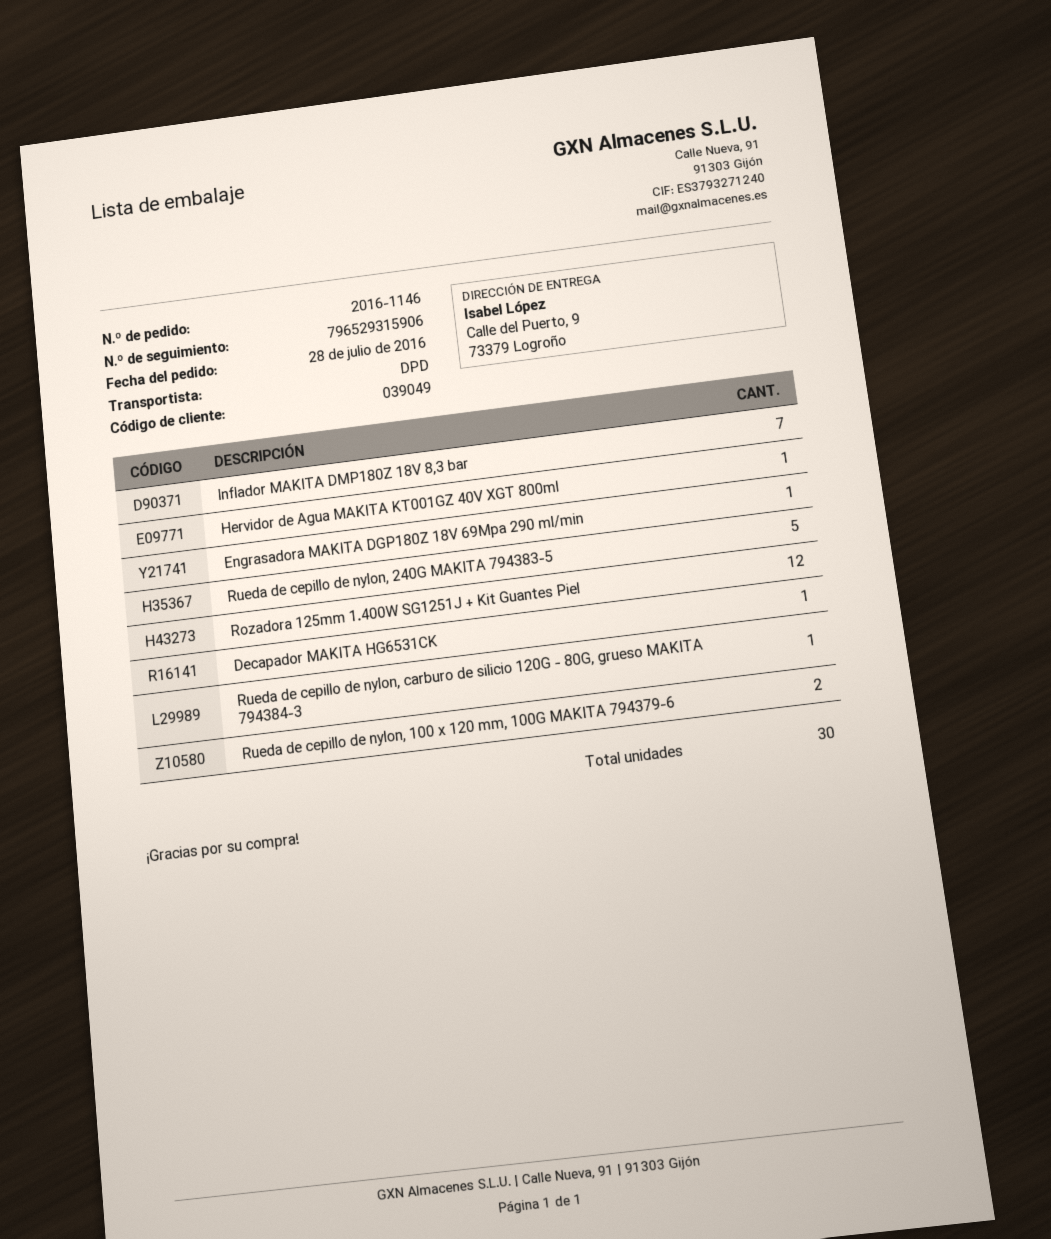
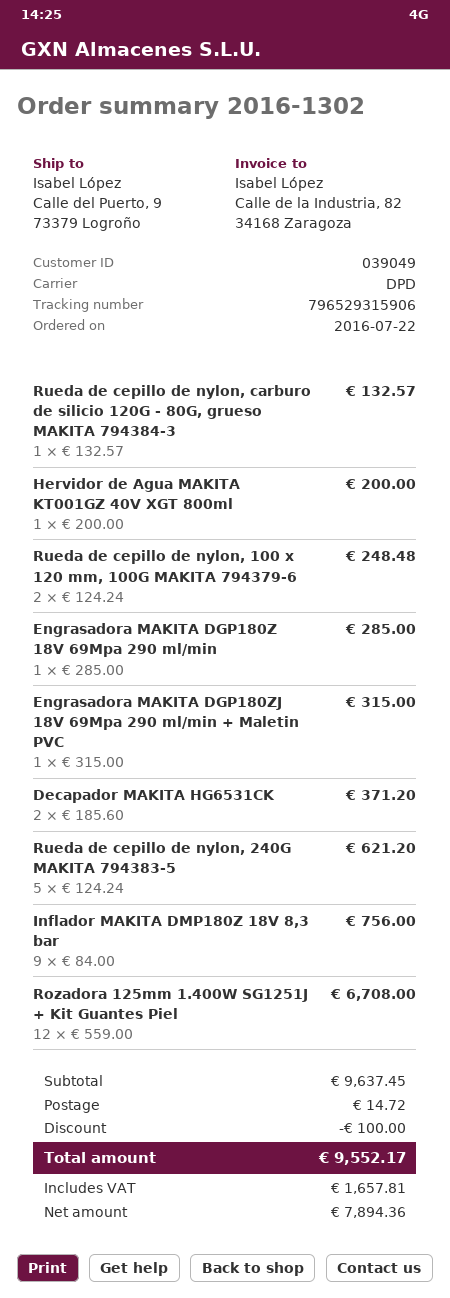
order number: 2016-1146 -> 2016-1302
order date: 2016-07-28 -> 2016-07-22
Inflador MAKITA DMP180Z 18V 8,3 bar: 7 -> 9
Decapador MAKITA HG6531CK: 1 -> 2
Engrasadora MAKITA DGP180ZJ 18V 69Mpa 290 ml/min + Maletin PVC: none -> 1

